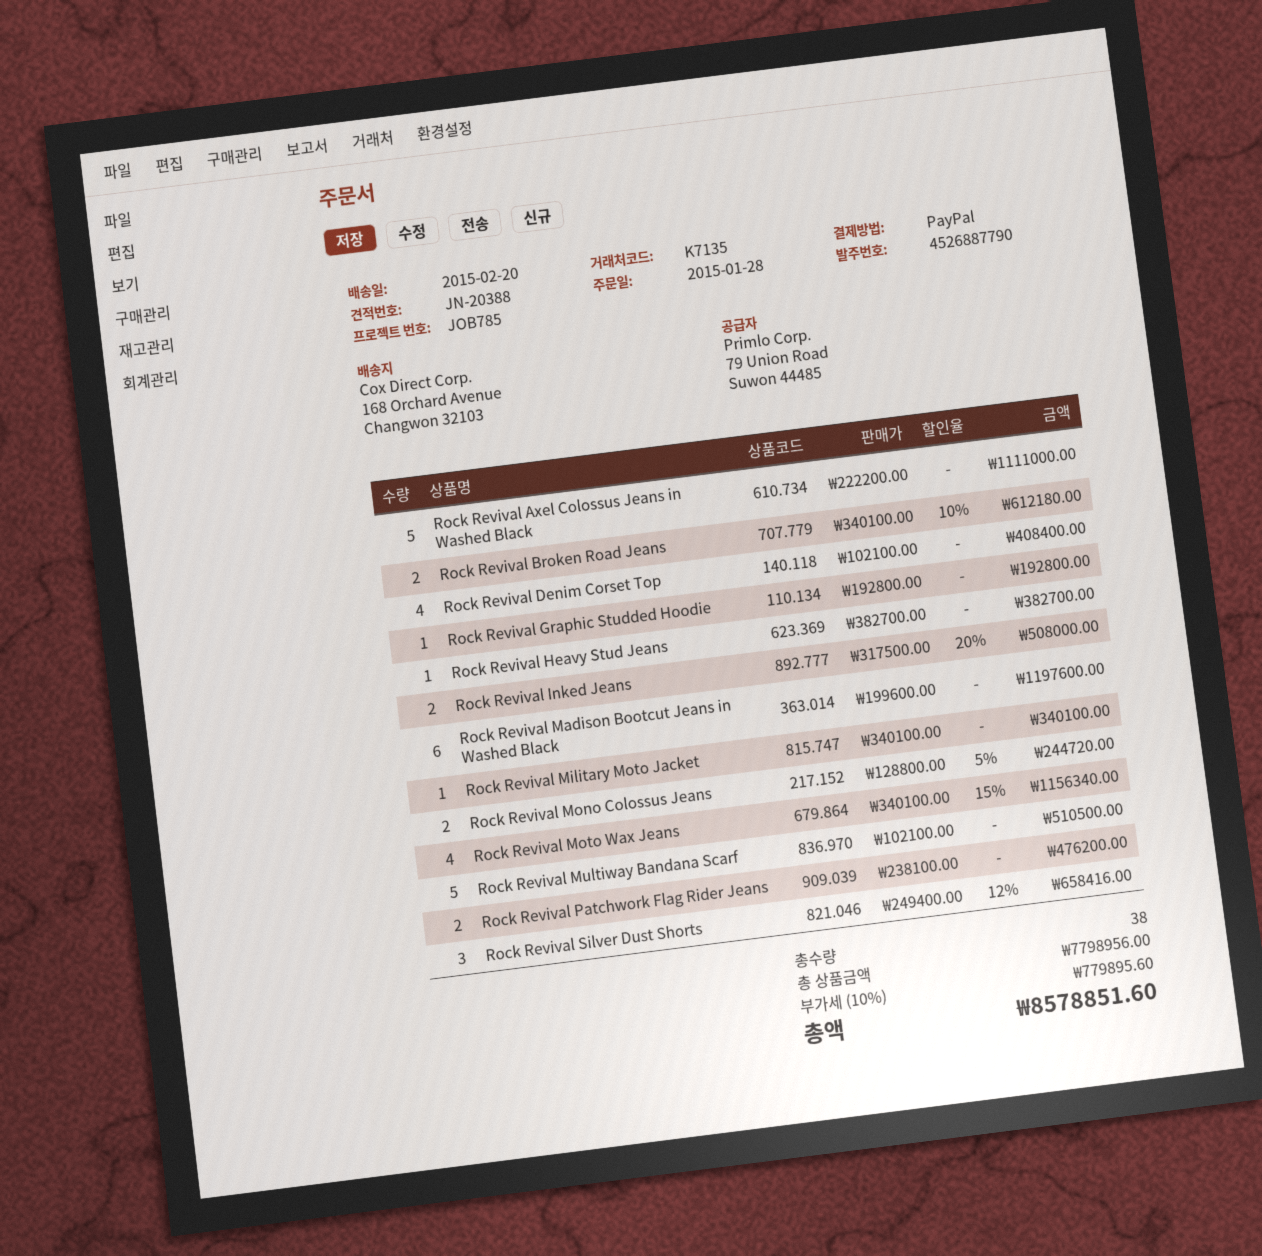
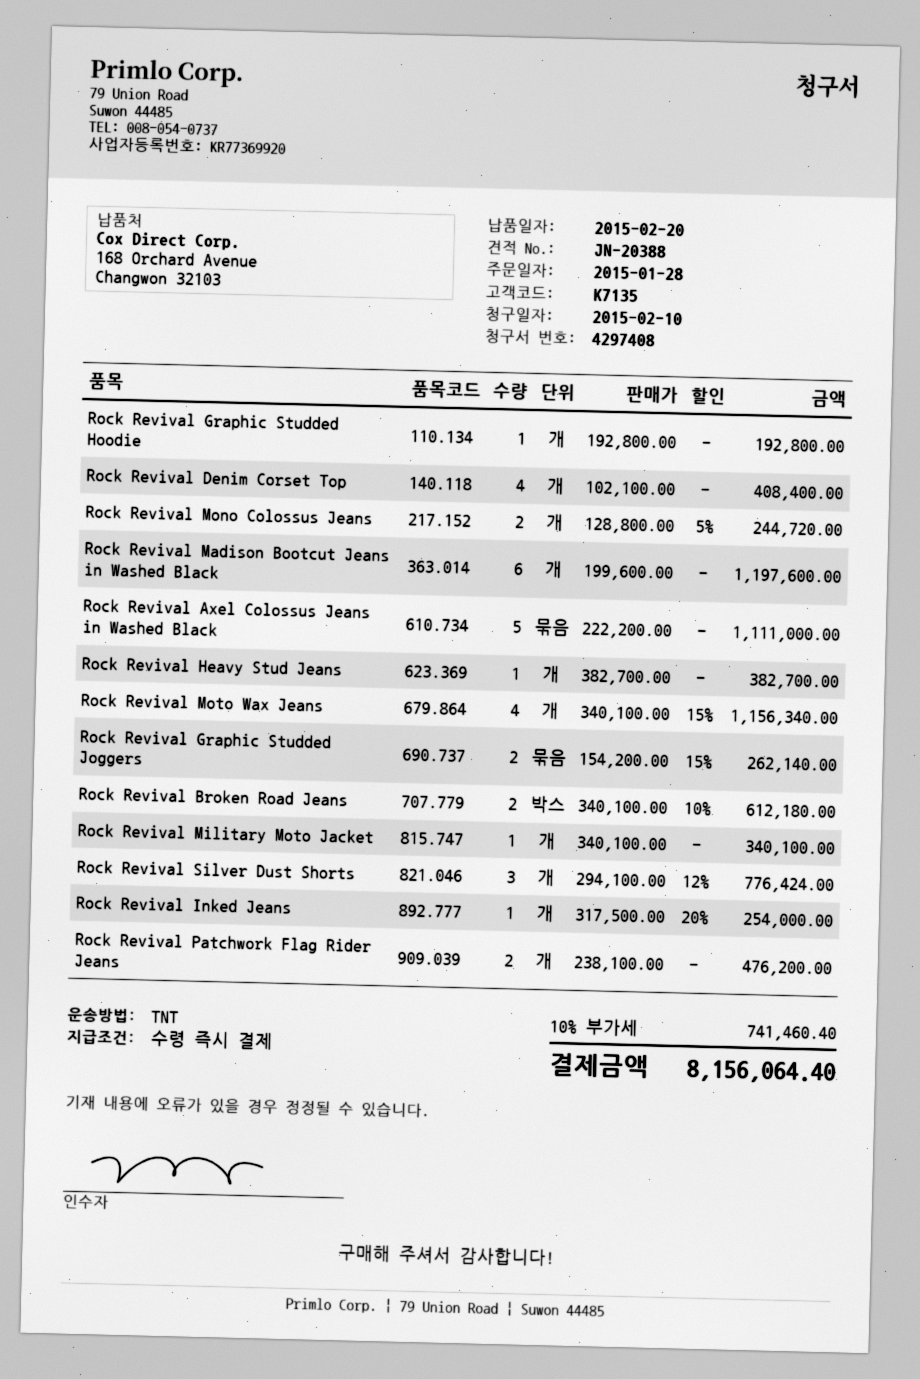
Rock Revival Inked Jeans: 2 x 317500.00 - 20% = 508000.00 -> 1 x 317500.00 - 20% = 254000.00
Rock Revival Multiway Bandana Scarf: 5 x 102100.00 = 510500.00 -> none
Rock Revival Silver Dust Shorts: 3 x 249400.00 - 12% = 658416.00 -> 3 x 294100.00 - 12% = 776424.00
Rock Revival Graphic Studded Joggers: none -> 2 x 154200.00 - 15% = 262140.00
tax: 10% = 779895.60 -> 10% = 741460.40
total: 8578851.60 -> 8156064.40

